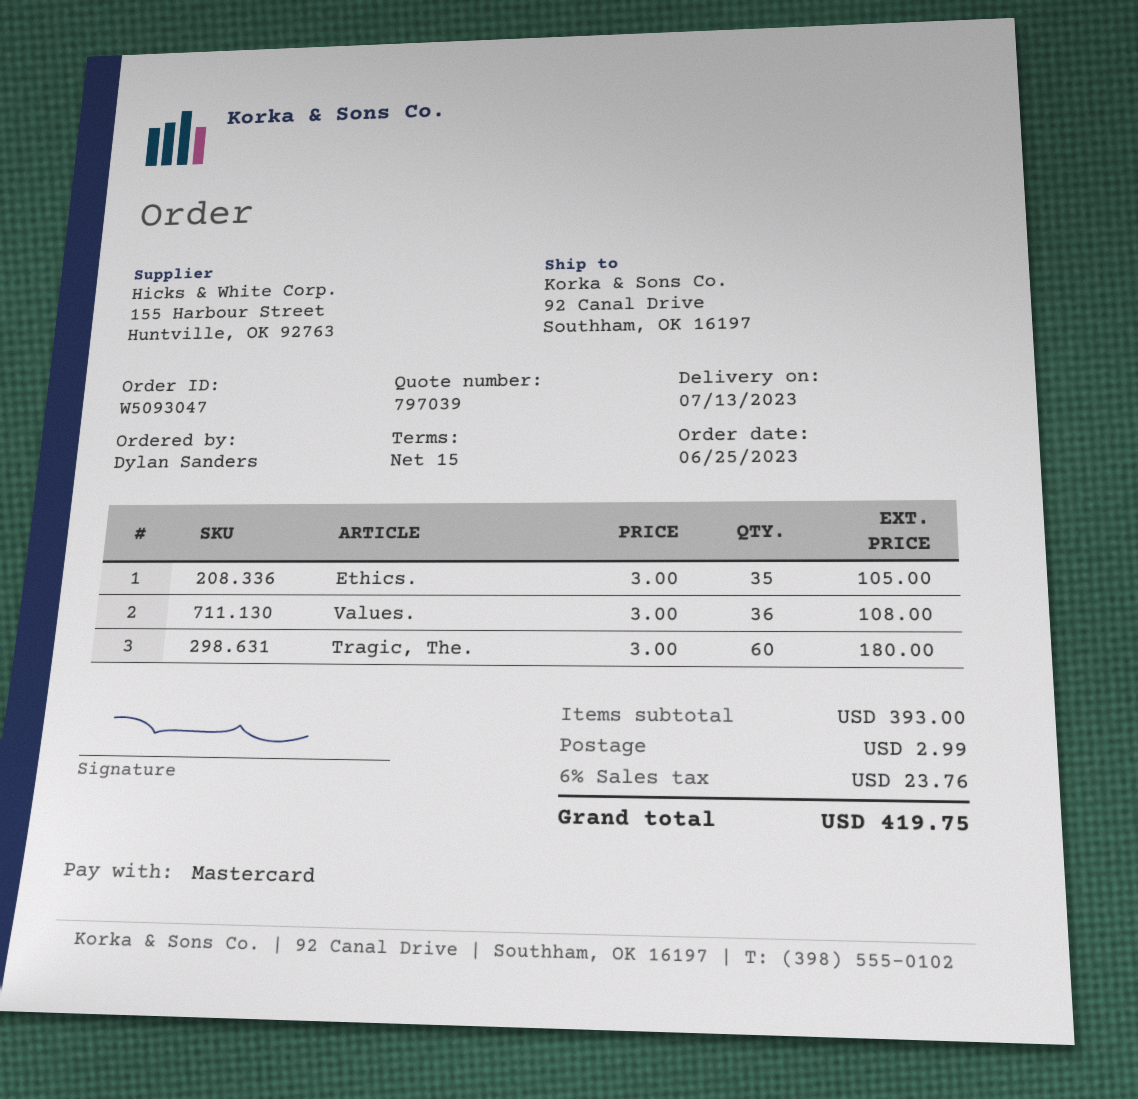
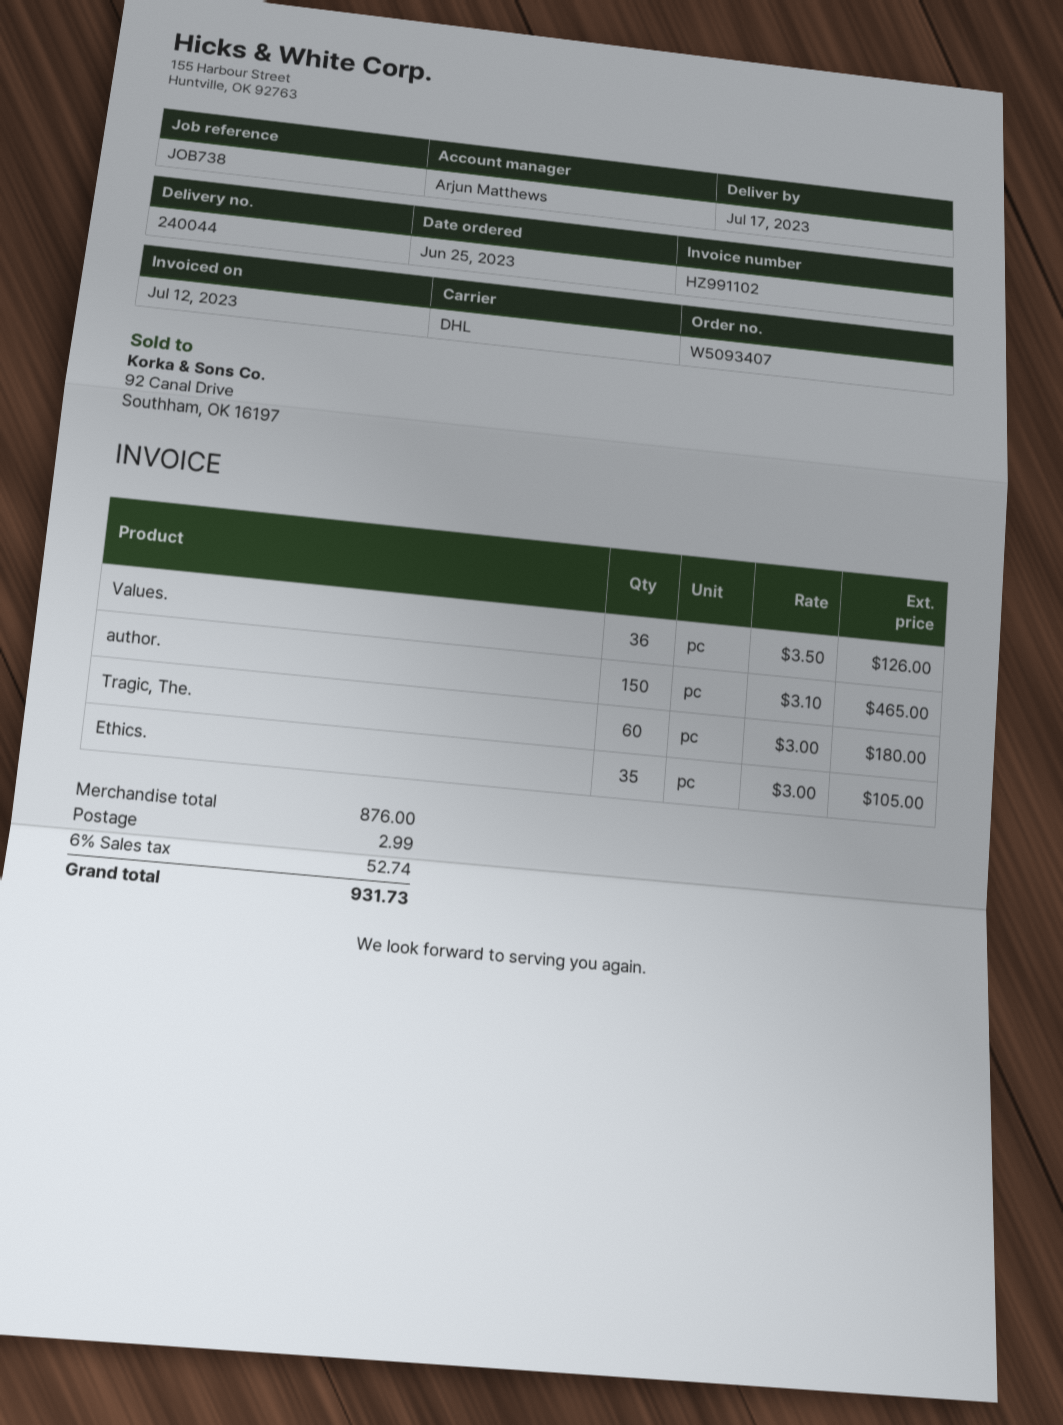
order number: W5093047 -> W5093407
delivery date: 2023-07-13 -> 2023-07-17
Values.: 36 x 3.00 = 108.00 -> 36 x 3.50 = 126.00
author.: none -> 150 x 3.10 = 465.00
subtotal: 393.00 -> 876.00
tax: 6% = 23.76 -> 6% = 52.74
total: 419.75 -> 931.73

